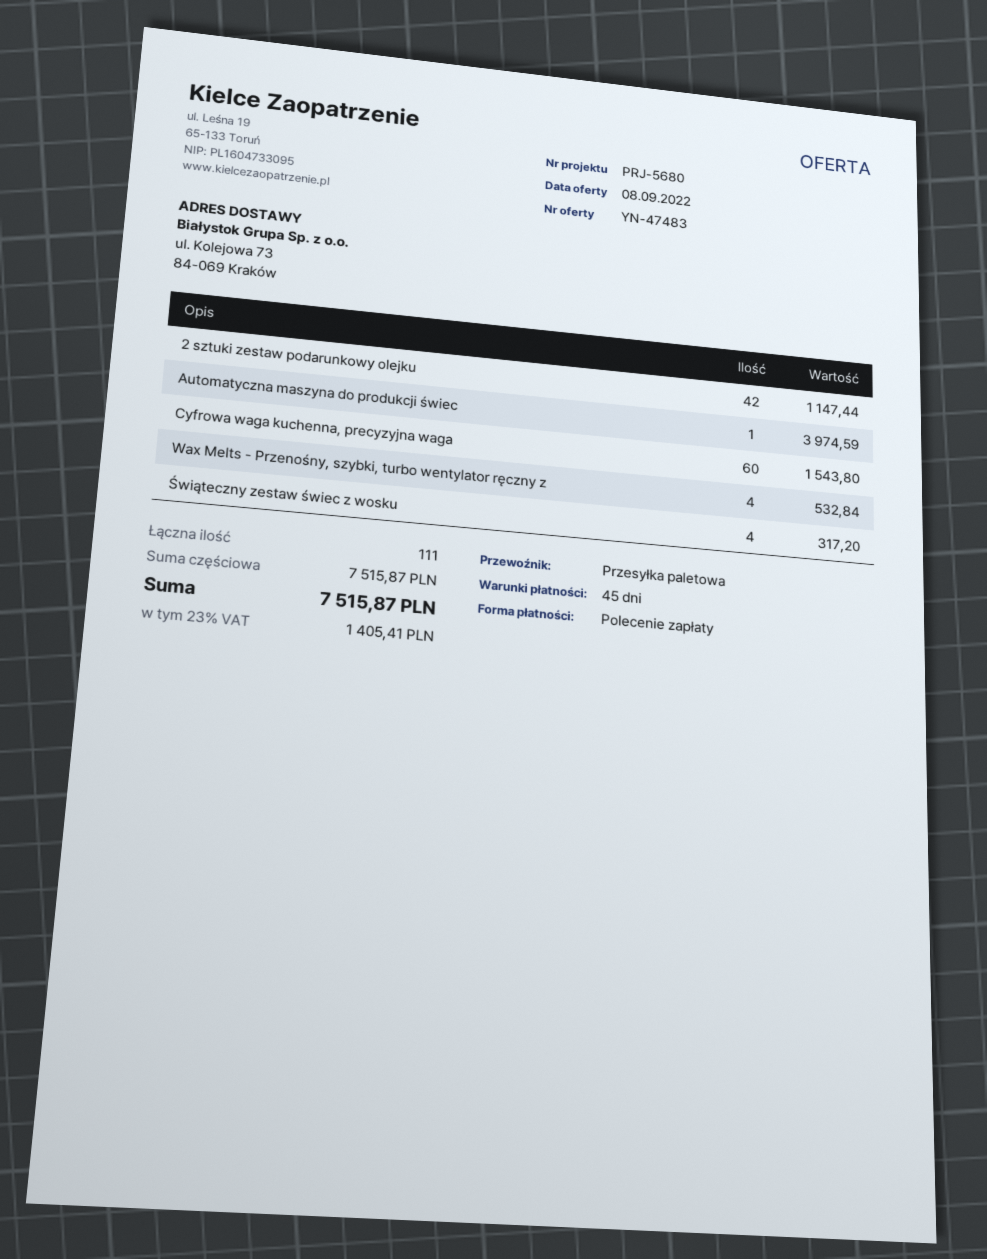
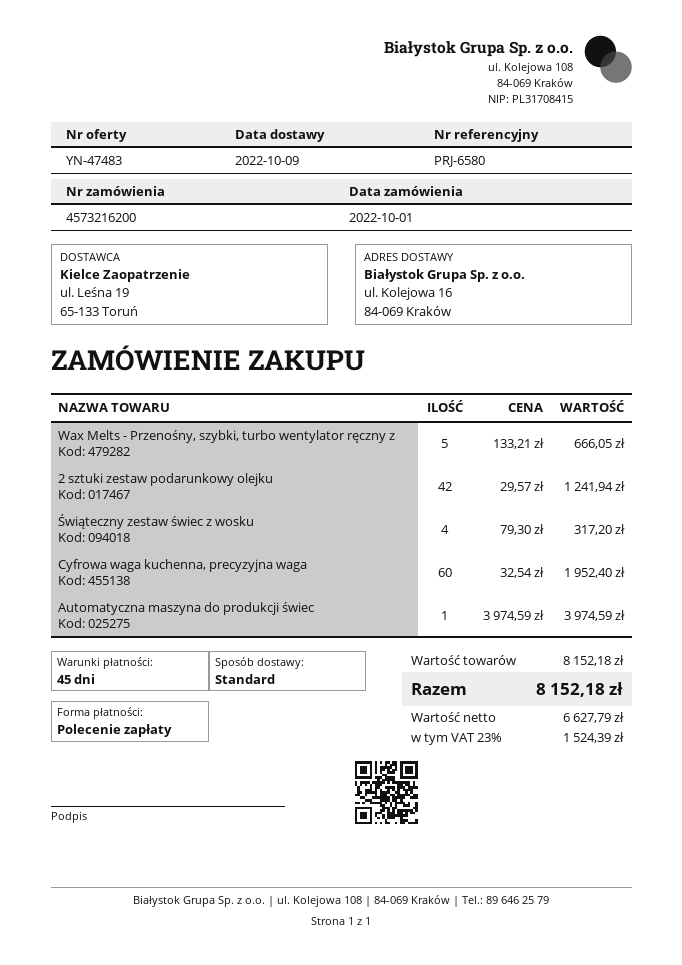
reference: PRJ-5680 -> PRJ-6580
shipping method: pallet freight -> standard
ship to: ul. Kolejowa 73, 84-069 Kraków -> ul. Kolejowa 16, 84-069 Kraków
2 sztuki zestaw podarunkowy olejku: 42 for 1147.44 -> 42 for 1241.94
Cyfrowa waga kuchenna, precyzyjna waga: 60 for 1543.80 -> 60 for 1952.40
Wax Melts - Przenośny, szybki, turbo wentylator ręczny z: 4 for 532.84 -> 5 for 666.05
subtotal: 7515.87 -> 8152.18
tax: 23% = 1405.41 -> 23% = 1524.39
total: 7515.87 -> 8152.18

